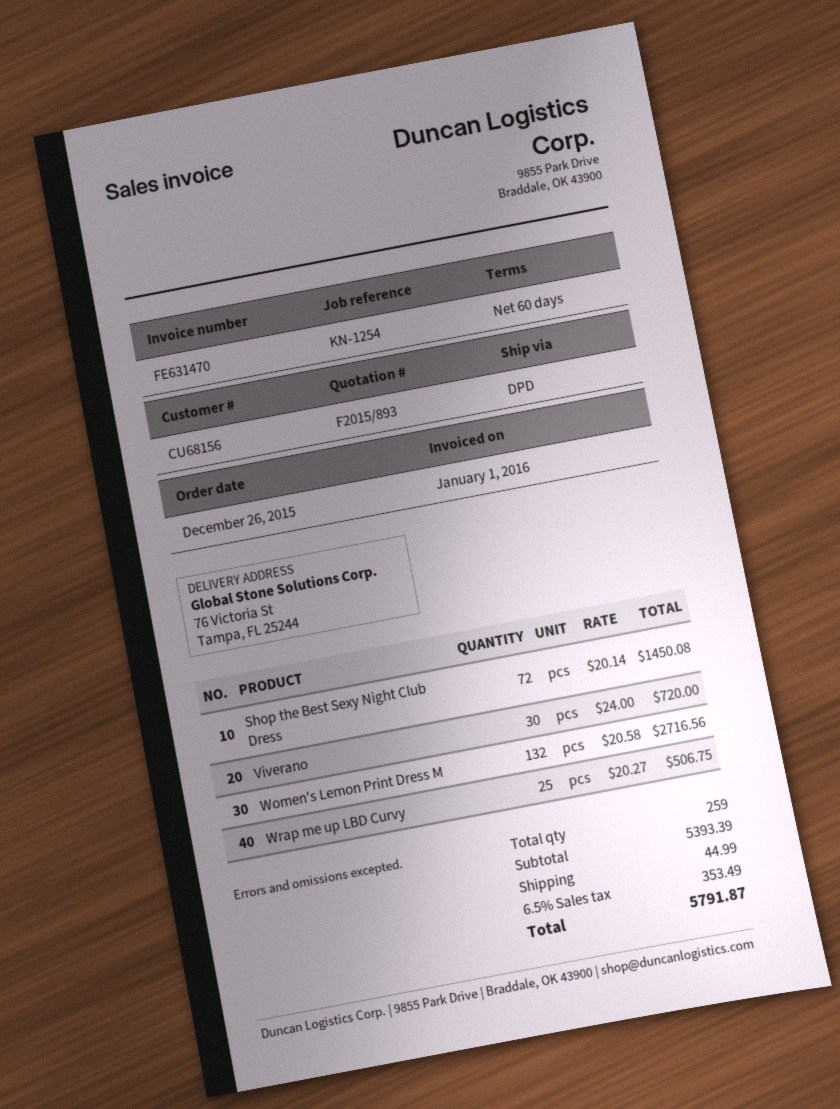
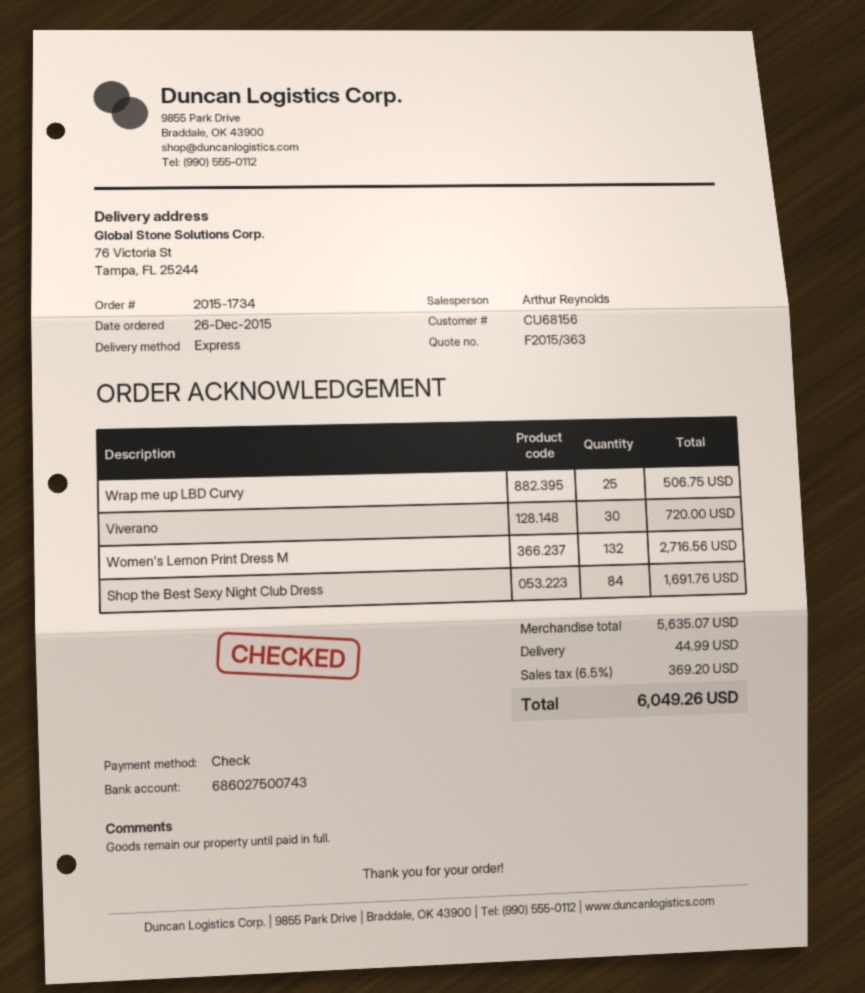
quote number: F2015/893 -> F2015/363
shipping method: DPD -> express
Shop the Best Sexy Night Club Dress: 72 for 1450.08 -> 84 for 1691.76
subtotal: 5393.39 -> 5635.07
tax: 6.5% = 353.49 -> 6.5% = 369.20
total: 5791.87 -> 6049.26

